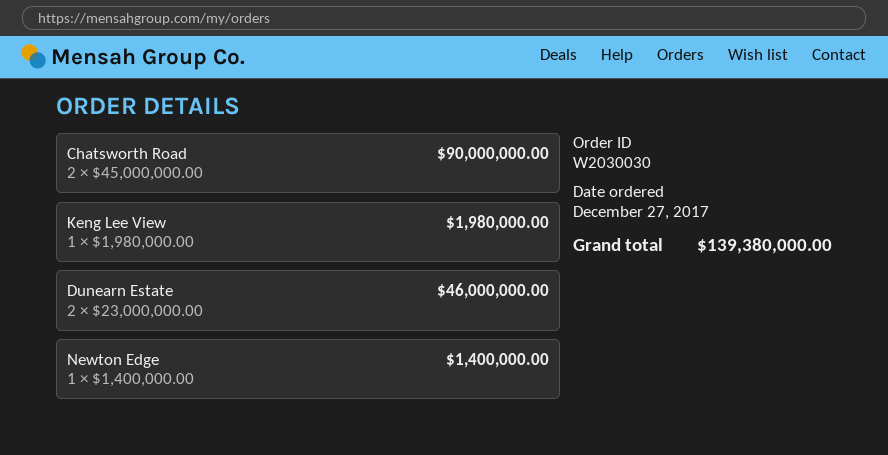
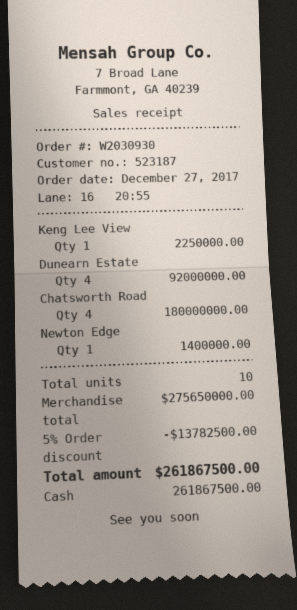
order number: W2030030 -> W2030930
Chatsworth Road: 2 for 90000000.00 -> 4 for 180000000.00
Keng Lee View: 1 for 1980000.00 -> 1 for 2250000.00
Dunearn Estate: 2 for 46000000.00 -> 4 for 92000000.00
discount: none -> 5% = 13782500.00
total: 139380000.00 -> 261867500.00

